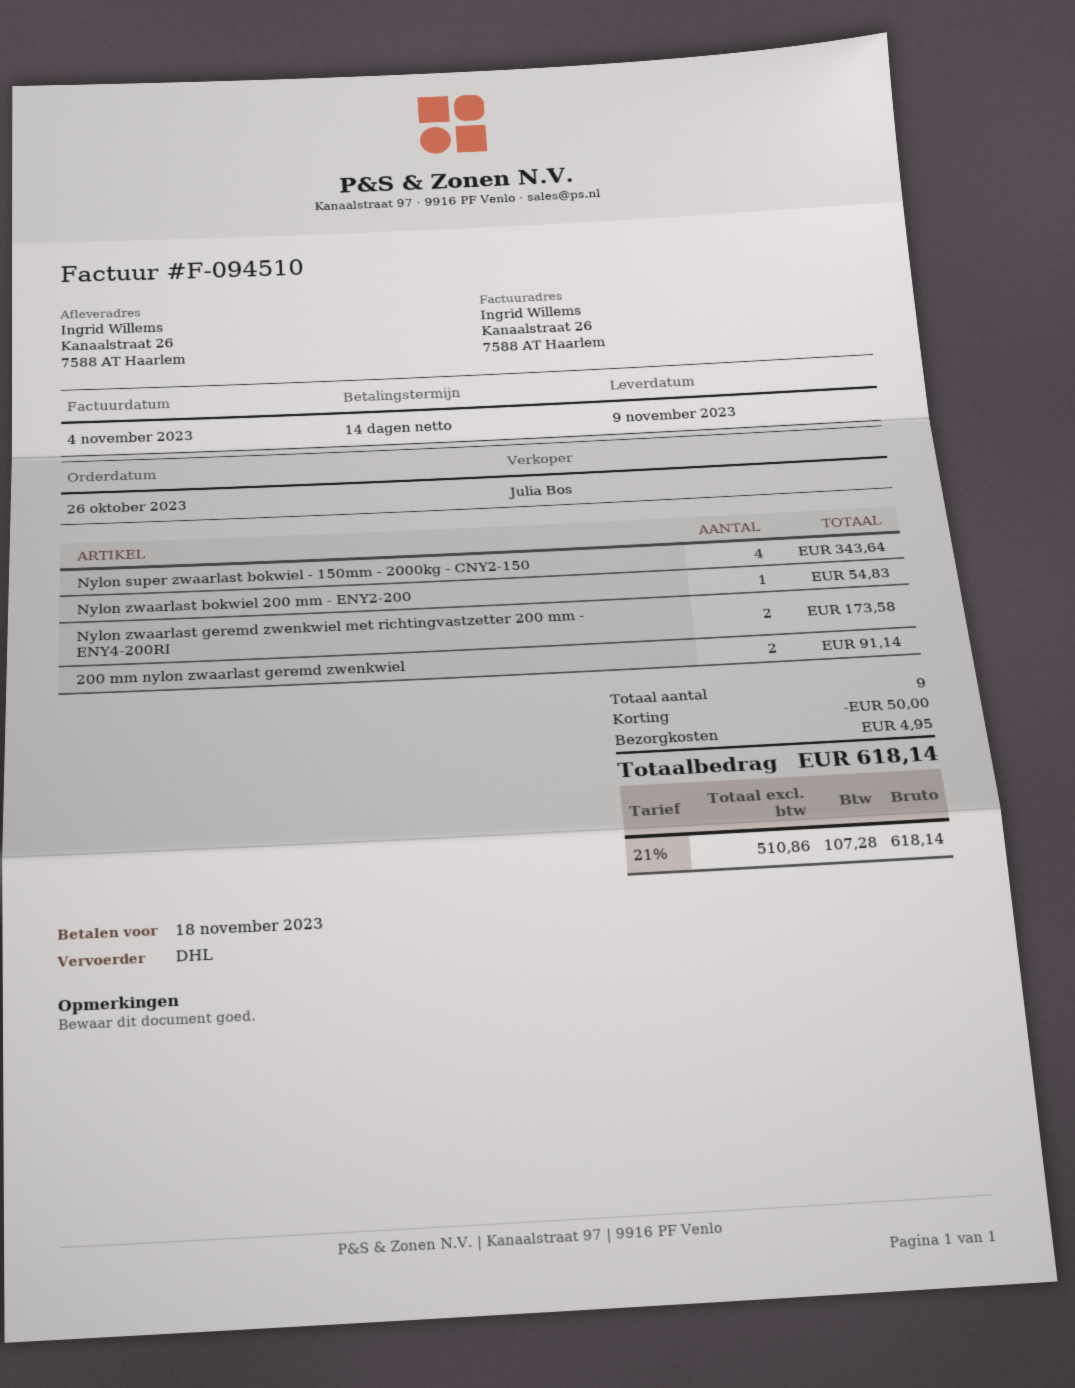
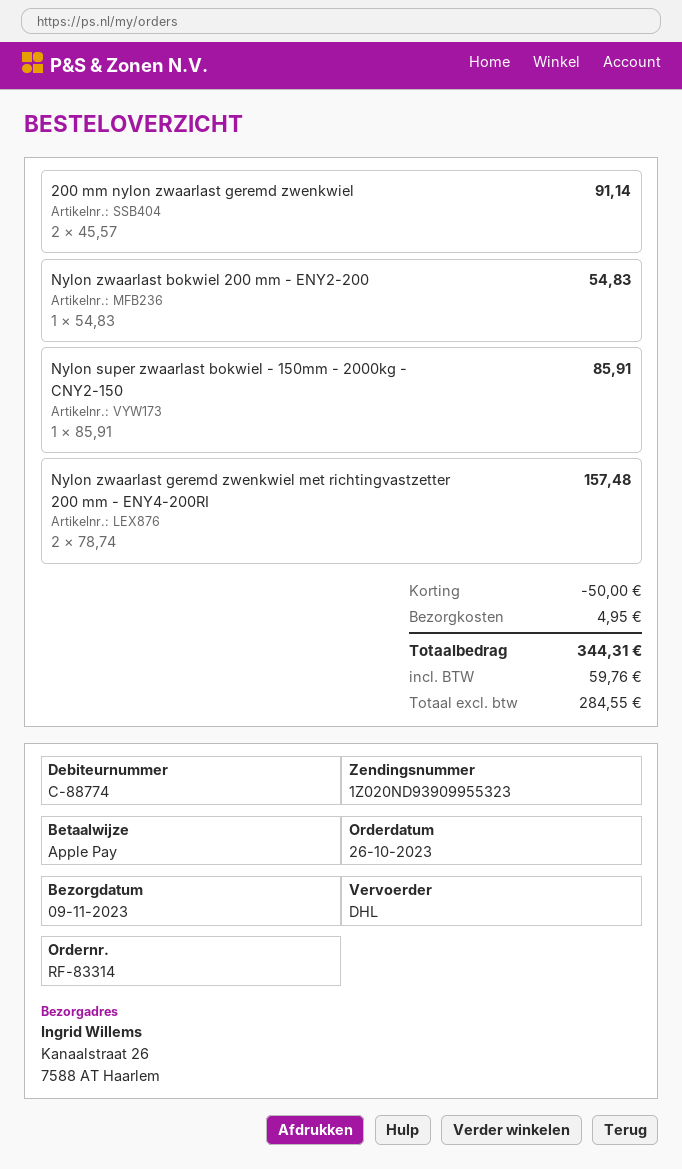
Nylon super zwaarlast bokwiel - 150mm - 2000kg - CNY2-150: 4 for 343.64 -> 1 for 85.91
Nylon zwaarlast geremd zwenkwiel met richtingvastzetter 200 mm - ENY4-200RI: 2 for 173.58 -> 2 for 157.48
net: 510.86 -> 284.55
tax: 107.28 -> 59.76
total: 618.14 -> 344.31

